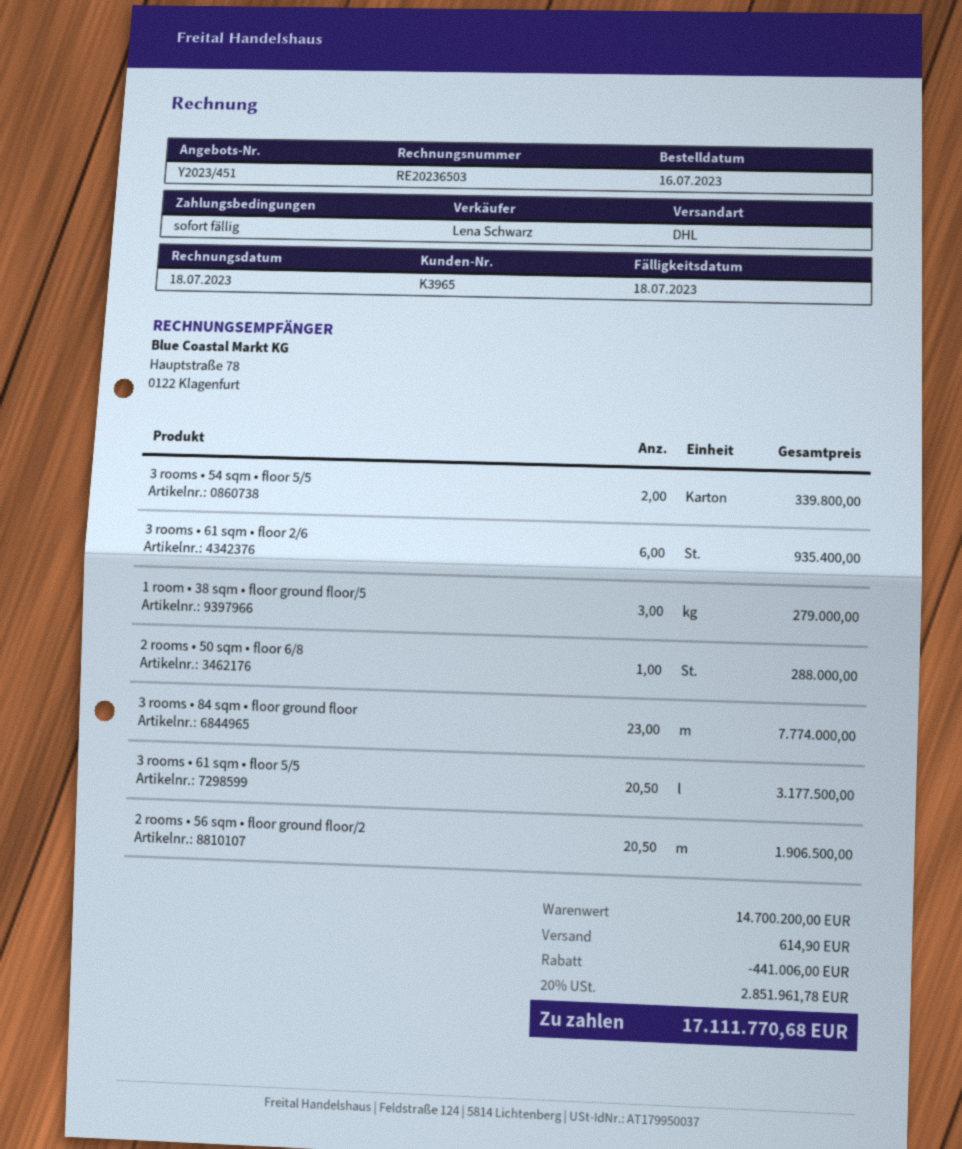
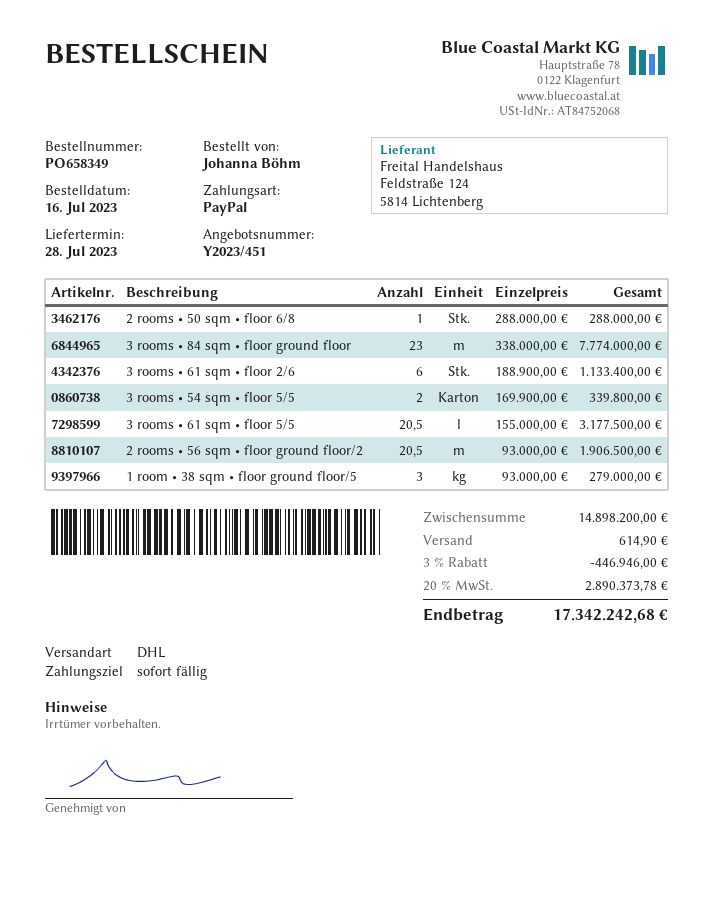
3 rooms • 61 sqm • floor 2/6: 6 for 935400.00 -> 6 for 1133400.00
subtotal: 14700200.00 -> 14898200.00
discount: 441006.00 -> 446946.00
tax: 20% = 2851961.78 -> 20% = 2890373.78
total: 17111770.68 -> 17342242.68

